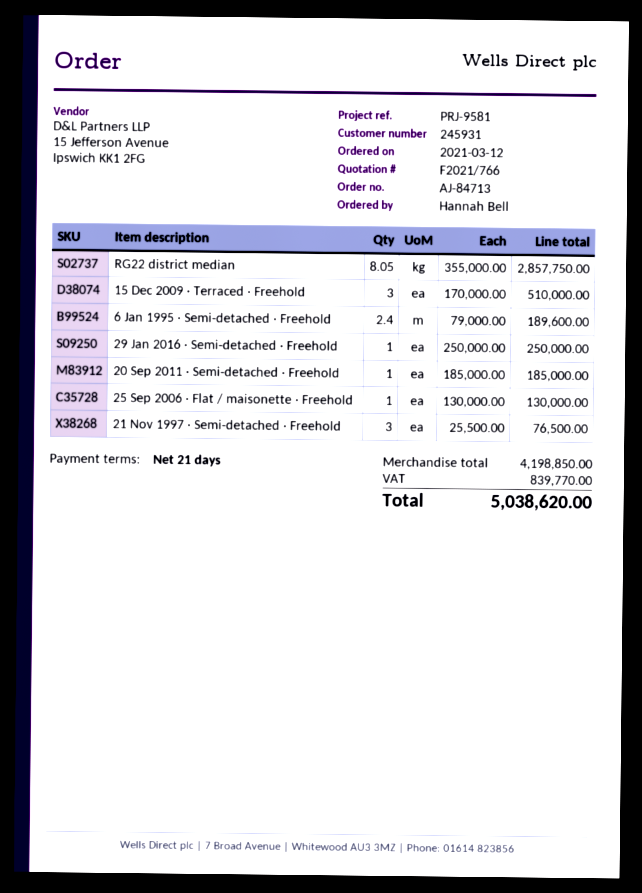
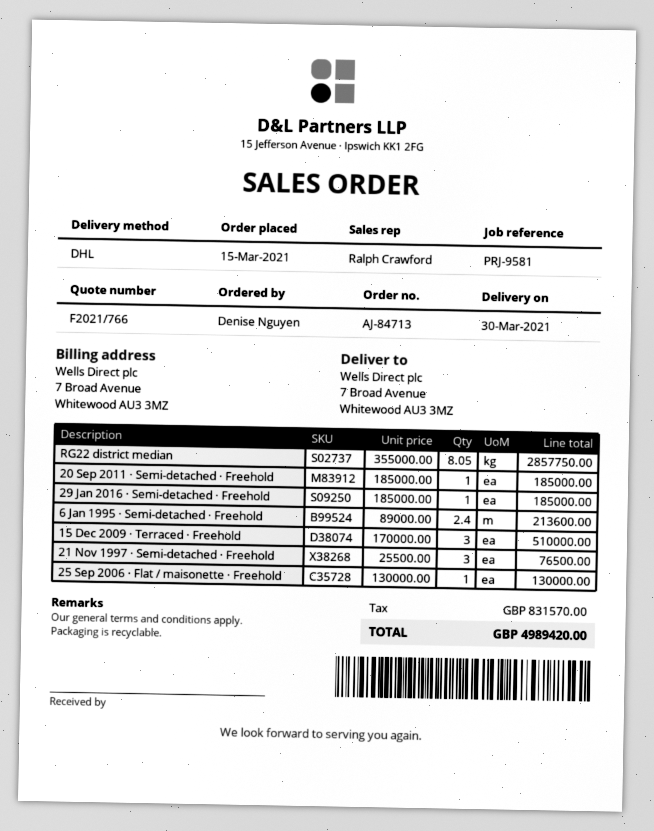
order date: 2021-03-12 -> 2021-03-15
ordered by: Hannah Bell -> Denise Nguyen
6 Jan 1995 · Semi-detached · Freehold: 2.4 x 79000.00 = 189600.00 -> 2.4 x 89000.00 = 213600.00
29 Jan 2016 · Semi-detached · Freehold: 1 x 250000.00 = 250000.00 -> 1 x 185000.00 = 185000.00
tax: 839770.00 -> 831570.00
total: 5038620.00 -> 4989420.00

